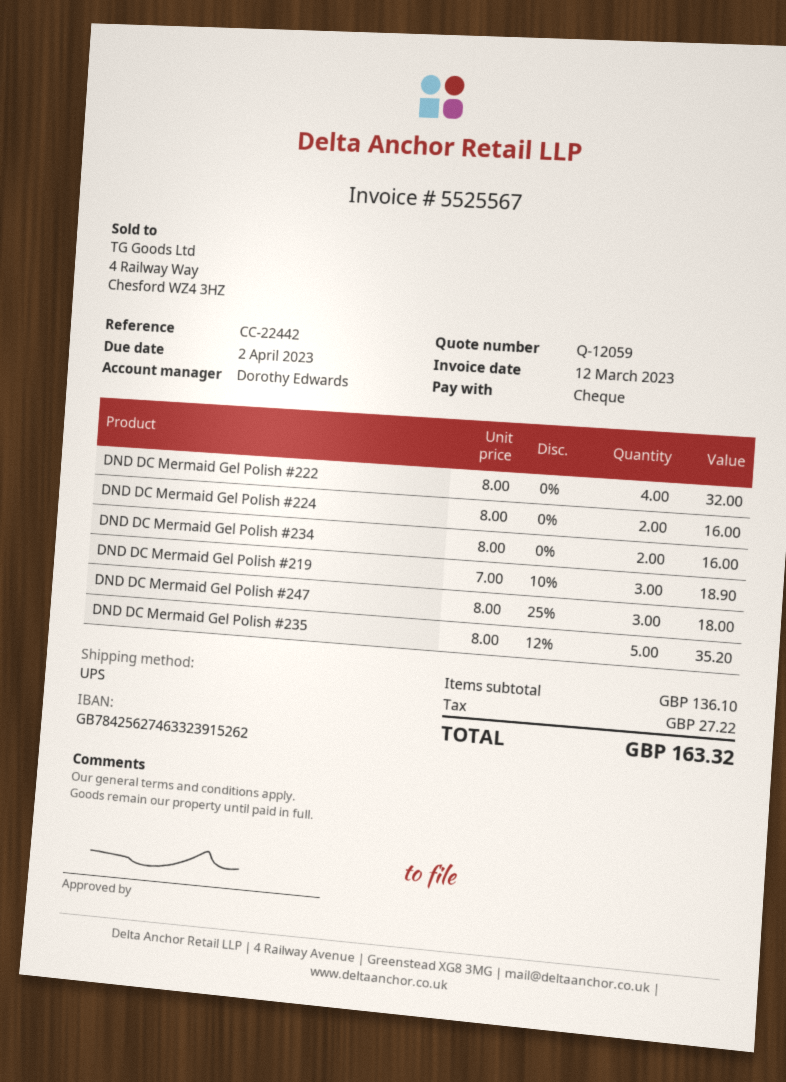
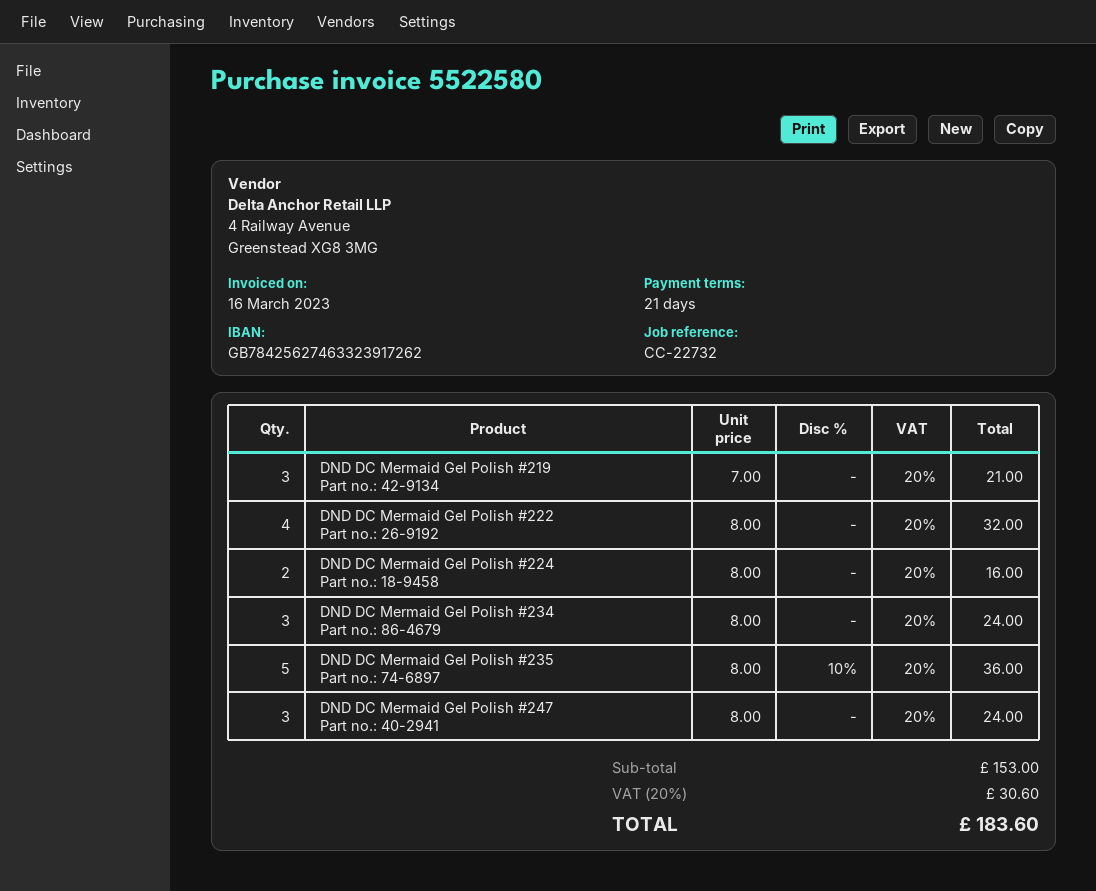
invoice number: 5525567 -> 5522580
invoice date: 2023-03-12 -> 2023-03-16
reference: CC-22442 -> CC-22732
bank account: GB78425627463323915262 -> GB78425627463323917262
DND DC Mermaid Gel Polish #234: 2 x 8.00 = 16.00 -> 3 x 8.00 = 24.00
DND DC Mermaid Gel Polish #219: 3 x 7.00 - 10% = 18.90 -> 3 x 7.00 = 21.00
DND DC Mermaid Gel Polish #247: 3 x 8.00 - 25% = 18.00 -> 3 x 8.00 = 24.00
DND DC Mermaid Gel Polish #235: 5 x 8.00 - 12% = 35.20 -> 5 x 8.00 - 10% = 36.00
subtotal: 136.10 -> 153.00
tax: 27.22 -> 30.60
total: 163.32 -> 183.60

